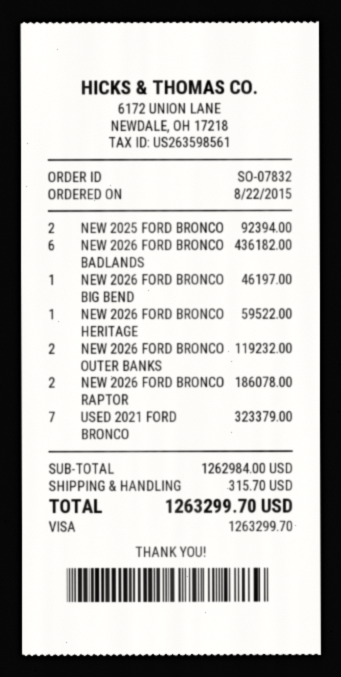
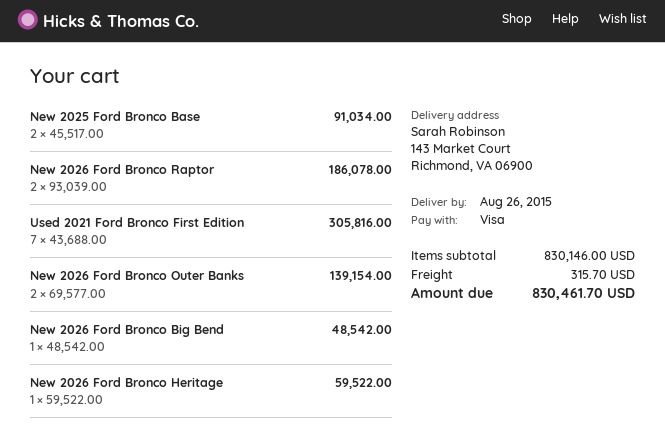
NEW 2025 FORD BRONCO: 2 for 92394.00 -> 2 for 91034.00
NEW 2026 FORD BRONCO BADLANDS: 6 for 436182.00 -> none
NEW 2026 FORD BRONCO BIG BEND: 1 for 46197.00 -> 1 for 48542.00
NEW 2026 FORD BRONCO OUTER BANKS: 2 for 119232.00 -> 2 for 139154.00
USED 2021 FORD BRONCO: 7 for 323379.00 -> 7 for 305816.00
subtotal: 1262984.00 -> 830146.00
total: 1263299.70 -> 830461.70

